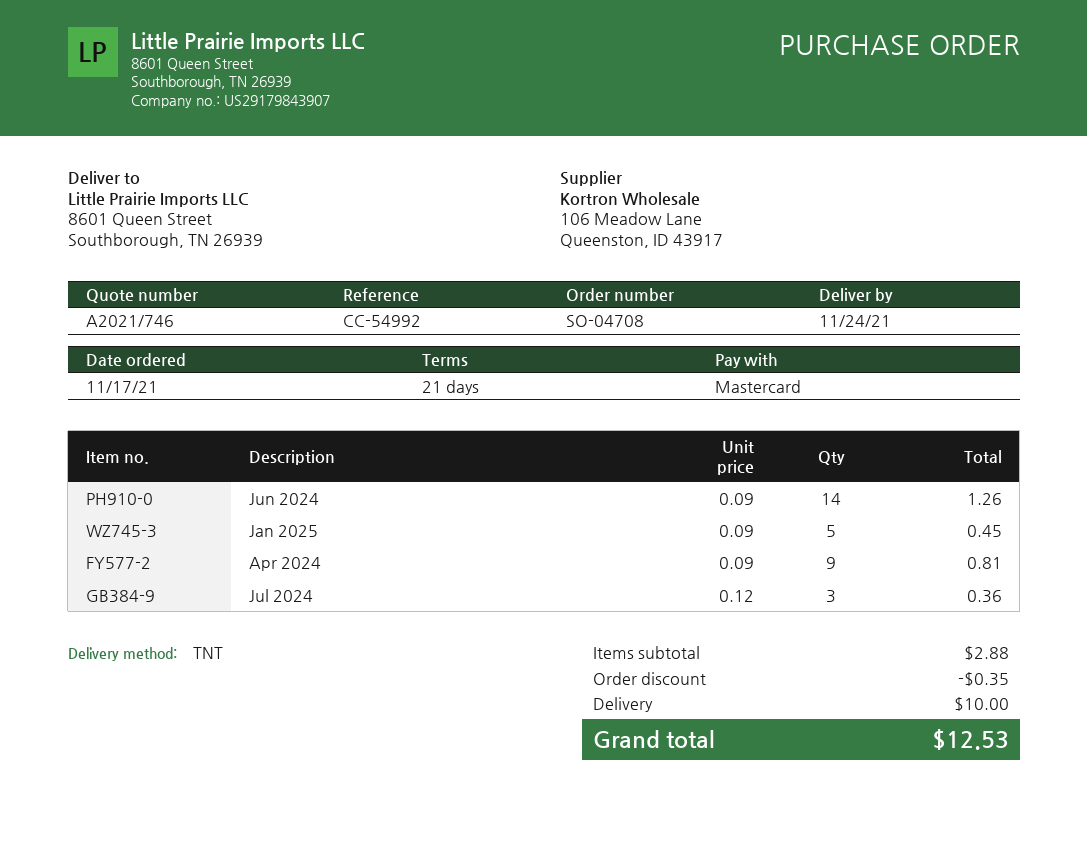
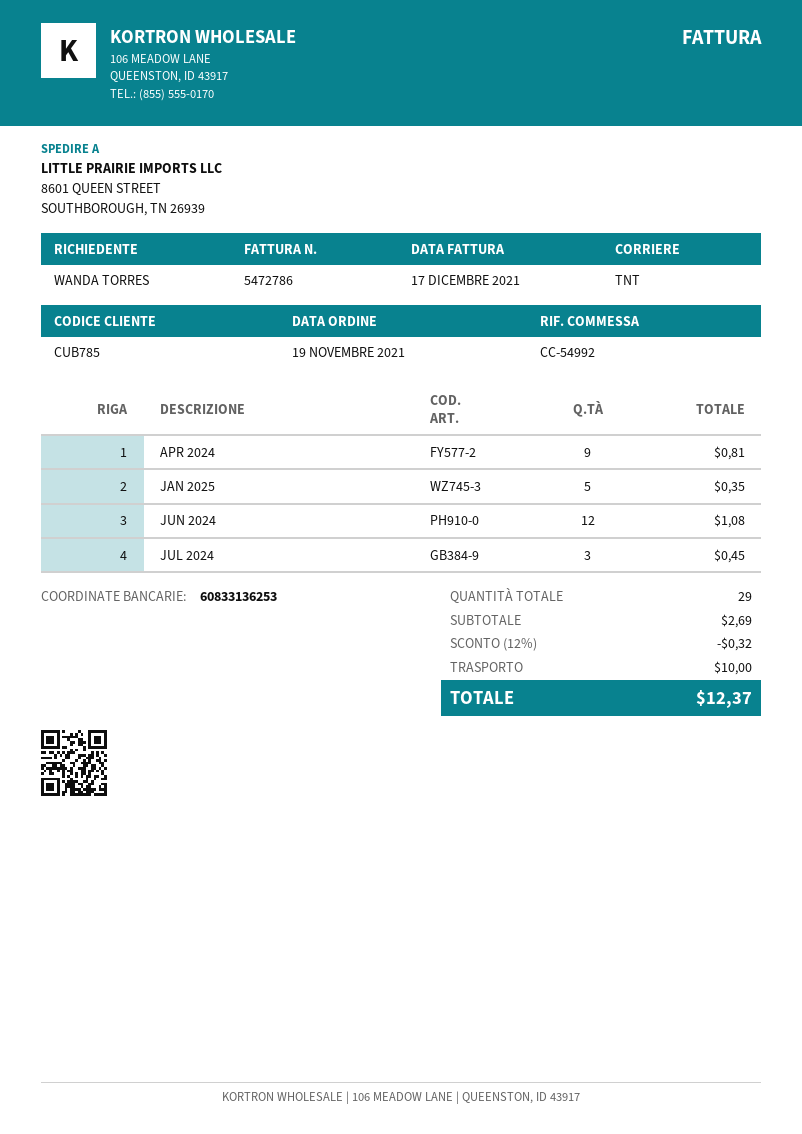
order date: 2021-11-17 -> 2021-11-19
Jun 2024: 14 for 1.26 -> 12 for 1.08
Jan 2025: 5 for 0.45 -> 5 for 0.35
Jul 2024: 3 for 0.36 -> 3 for 0.45
subtotal: 2.88 -> 2.69
discount: 0.35 -> 0.32
total: 12.53 -> 12.37

